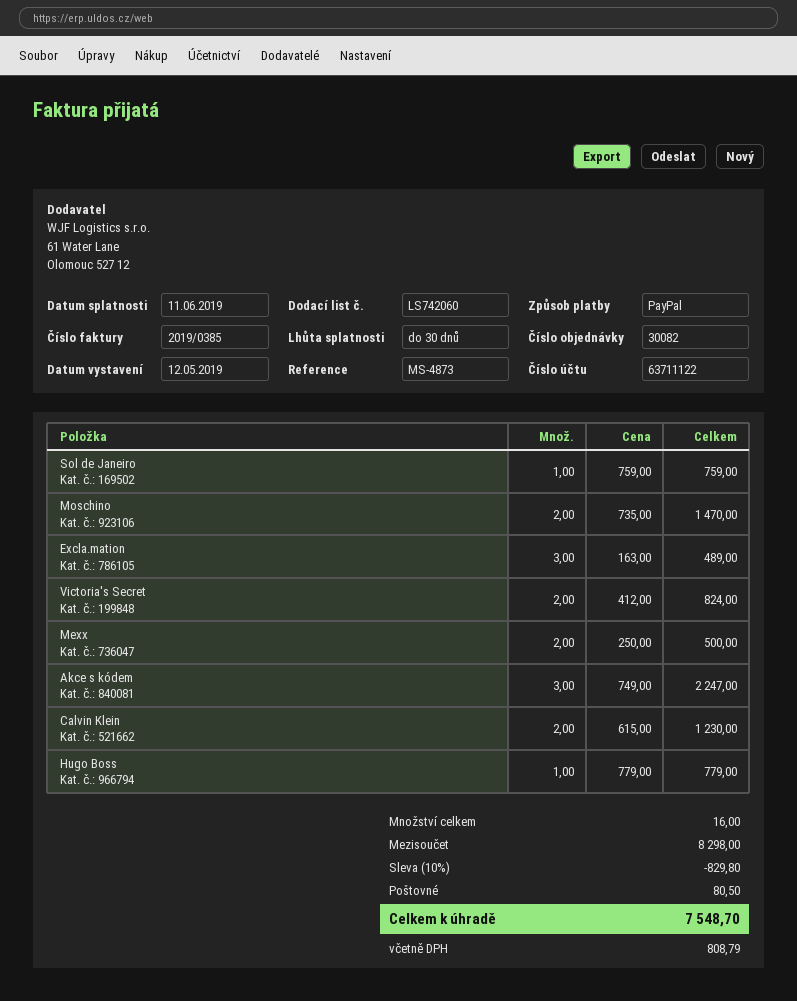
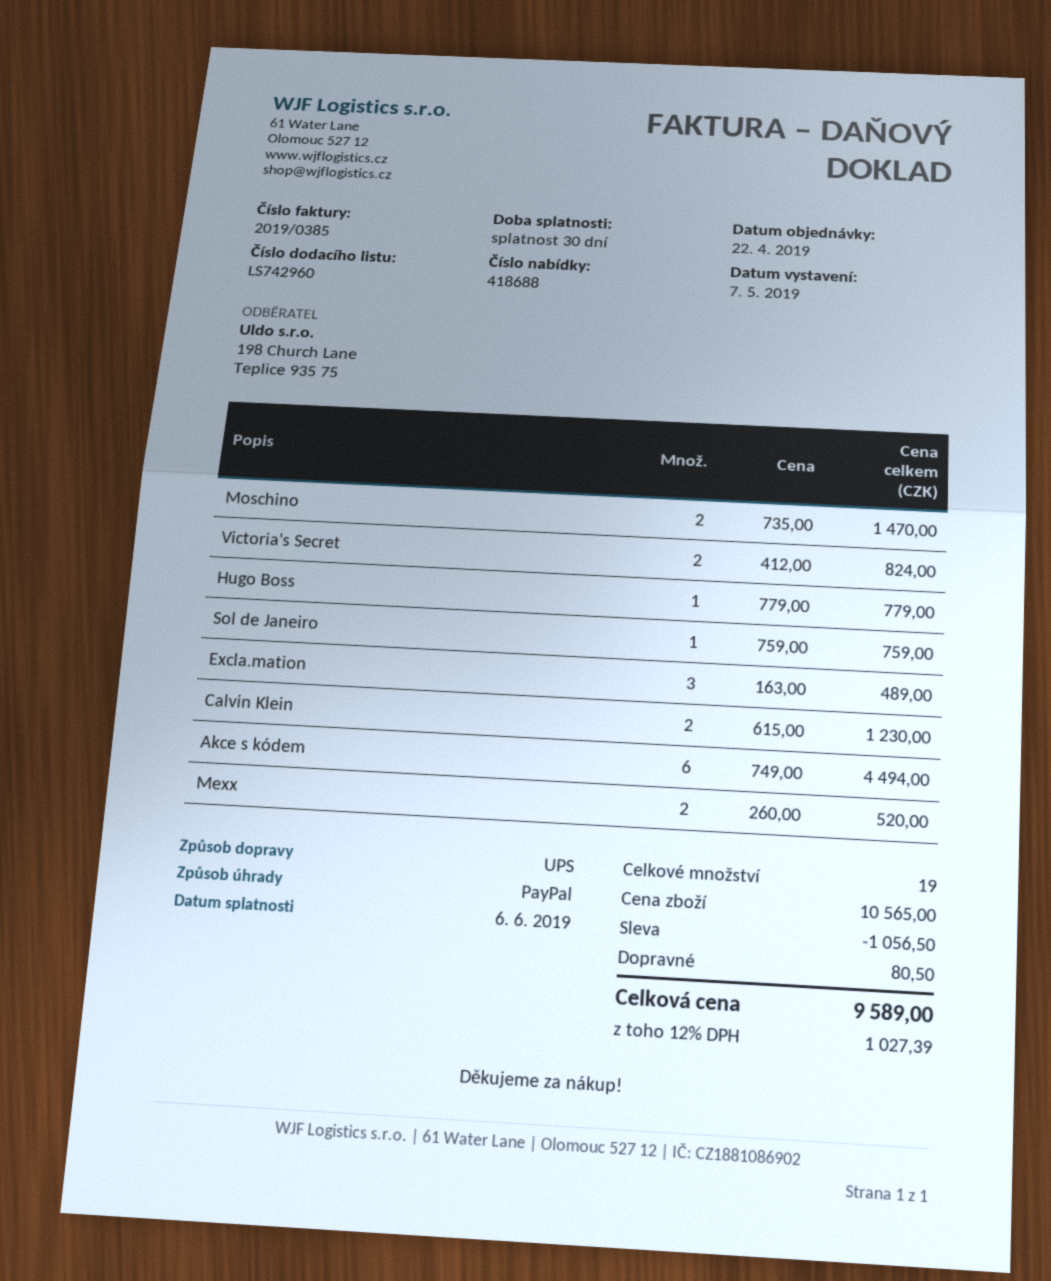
delivery note number: LS742060 -> LS742960
invoice date: 2019-05-12 -> 2019-05-07
due date: 2019-06-11 -> 2019-06-06
Mexx: 2 x 250.00 = 500.00 -> 2 x 260.00 = 520.00
Akce s kódem: 3 x 749.00 = 2247.00 -> 6 x 749.00 = 4494.00
total quantity: 16 -> 19
subtotal: 8298.00 -> 10565.00
discount: 829.80 -> 1056.50
tax: 808.79 -> 1027.39
total: 7548.70 -> 9589.00

